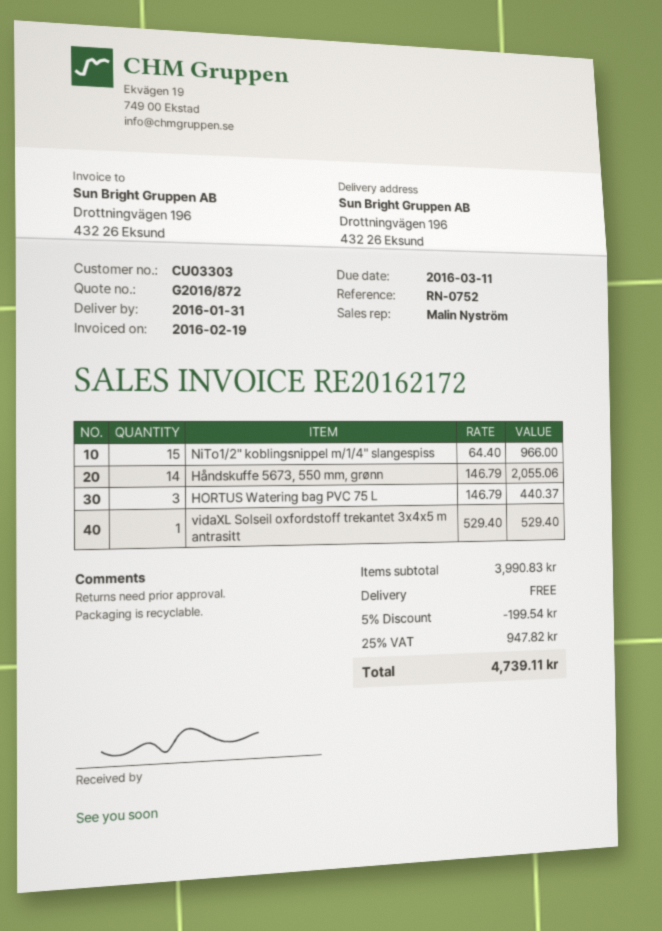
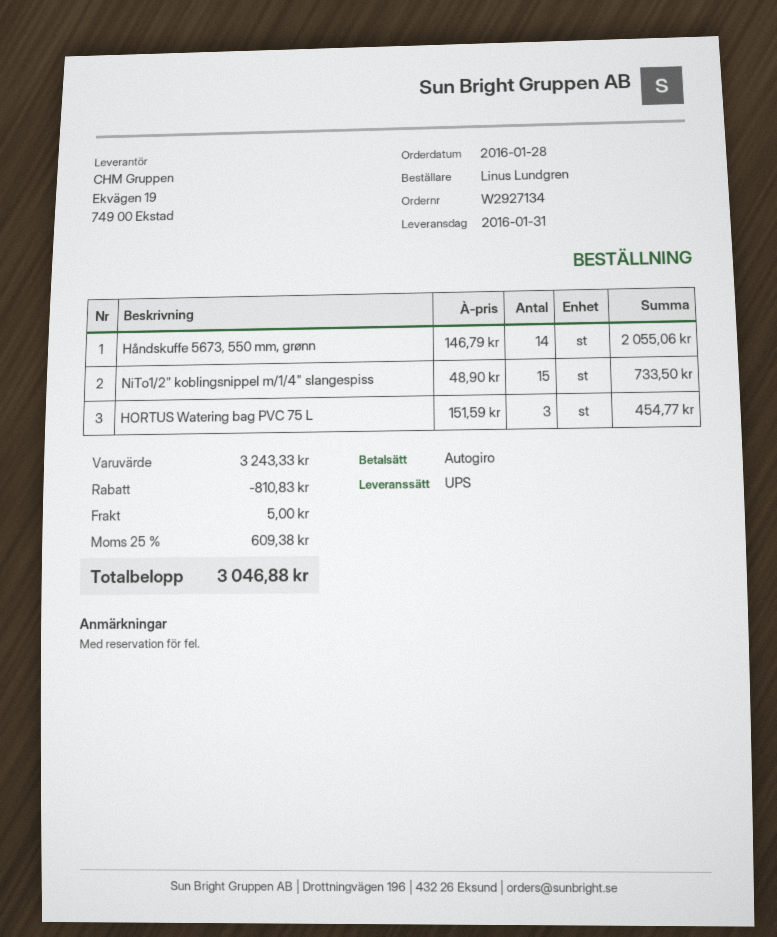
NiTo1/2" koblingsnippel m/1/4" slangespiss: 15 x 64.40 = 966.00 -> 15 x 48.90 = 733.50
HORTUS Watering bag PVC 75 L: 3 x 146.79 = 440.37 -> 3 x 151.59 = 454.77
vidaXL Solseil oxfordstoff trekantet 3x4x5 m antrasitt: 1 x 529.40 = 529.40 -> none
subtotal: 3990.83 -> 3243.33
discount: 199.54 -> 810.83
shipping: 0.00 -> 5.00
tax: 25% = 947.82 -> 25% = 609.38
total: 4739.11 -> 3046.88

